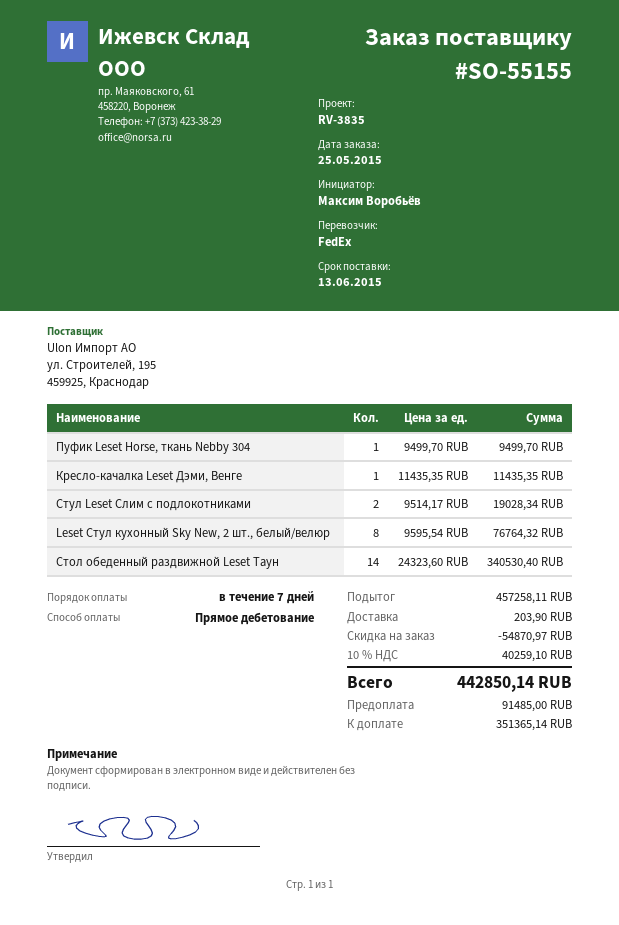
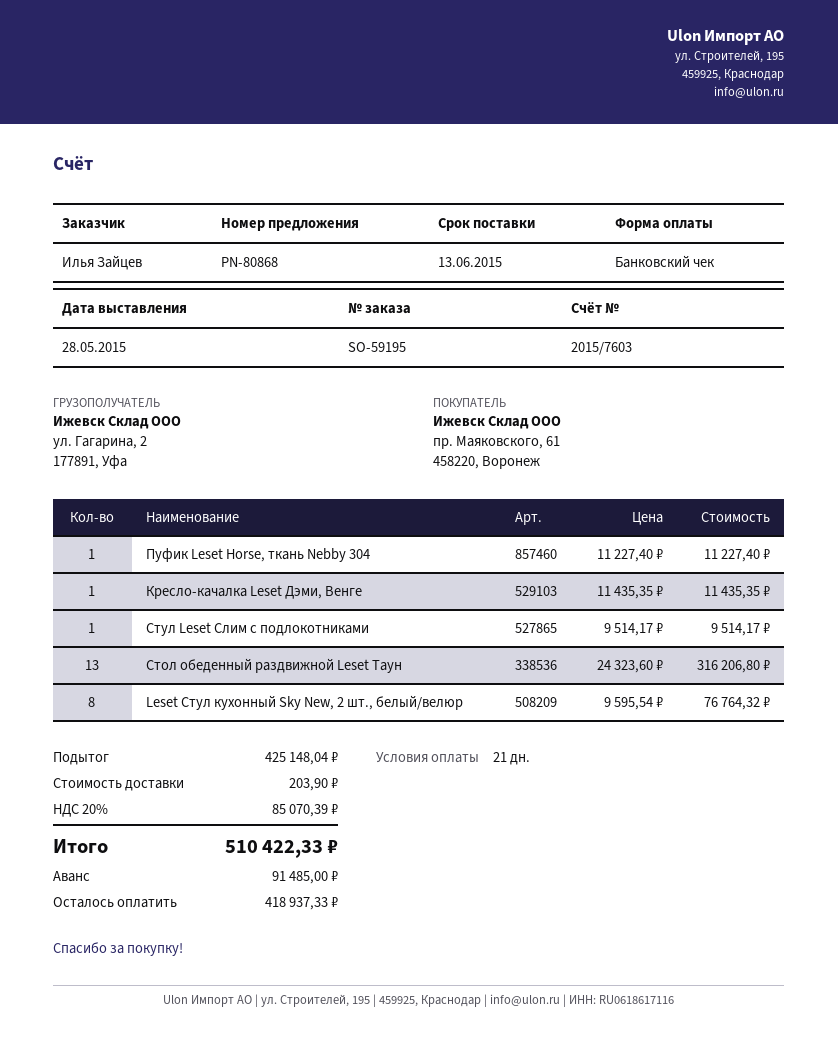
order number: SO-55155 -> SO-59195
payment terms: 7 days -> 21 days
ordered by: Максим Воробьёв -> Илья Зайцев
payment method: direct debit -> cheque
Пуфик Leset Horse, ткань Nebby 304: 1 x 9499.70 = 9499.70 -> 1 x 11227.40 = 11227.40
Стул Leset Слим с подлокотниками: 2 x 9514.17 = 19028.34 -> 1 x 9514.17 = 9514.17
Стол обеденный раздвижной Leset Таун: 14 x 24323.60 = 340530.40 -> 13 x 24323.60 = 316206.80
subtotal: 457258.11 -> 425148.04
discount: 54870.97 -> none
tax: 10% = 40259.10 -> 20% = 85070.39
total: 442850.14 -> 510422.33
balance: 351365.14 -> 418937.33

